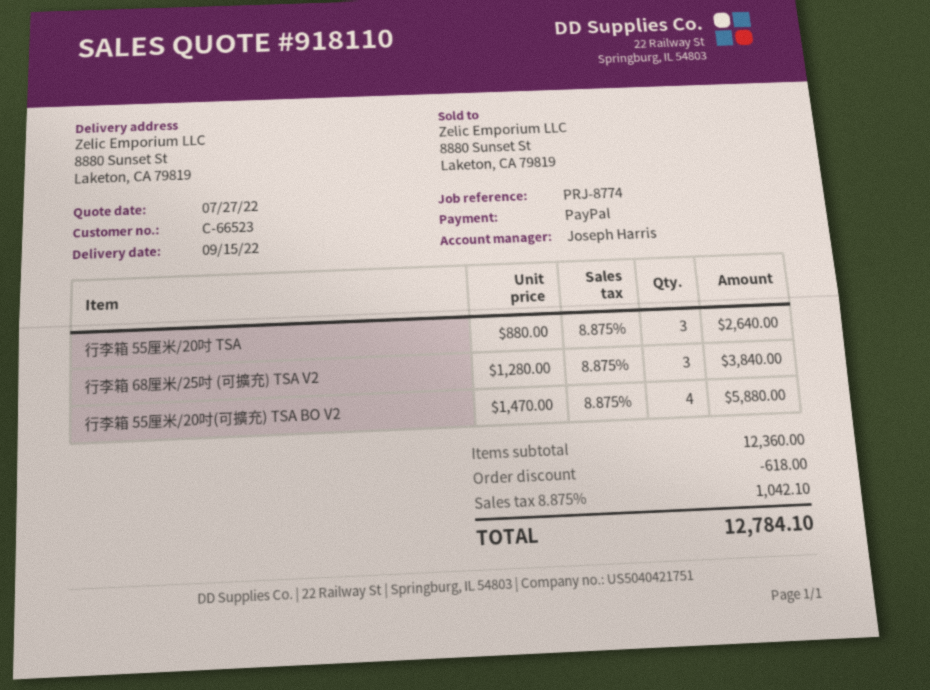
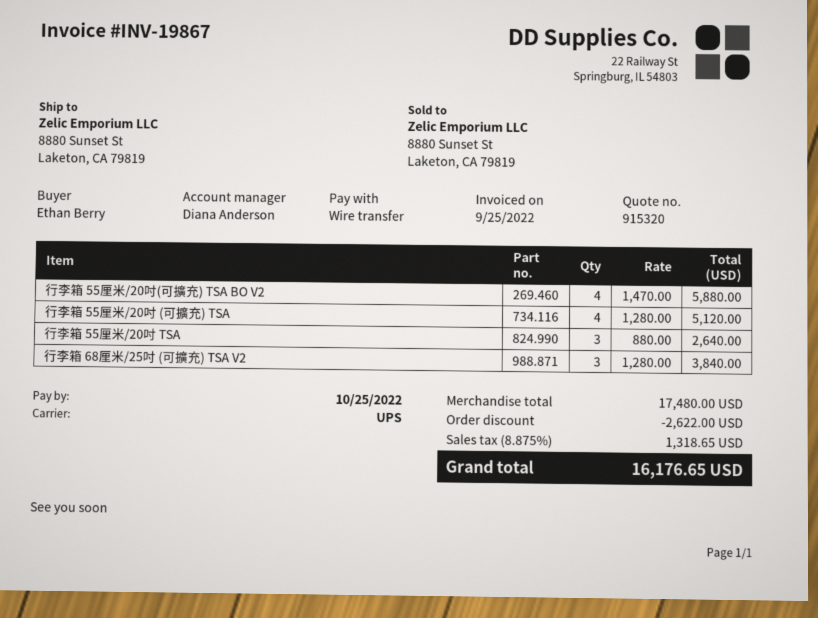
quote number: 918110 -> 915320
sales rep: Joseph Harris -> Diana Anderson
payment method: PayPal -> bank transfer
行李箱 55厘米/20吋 (可擴充) TSA: none -> 4 x 1280.00 = 5120.00
subtotal: 12360.00 -> 17480.00
discount: 618.00 -> 2622.00
tax: 8.875% = 1042.10 -> 8.875% = 1318.65
total: 12784.10 -> 16176.65

